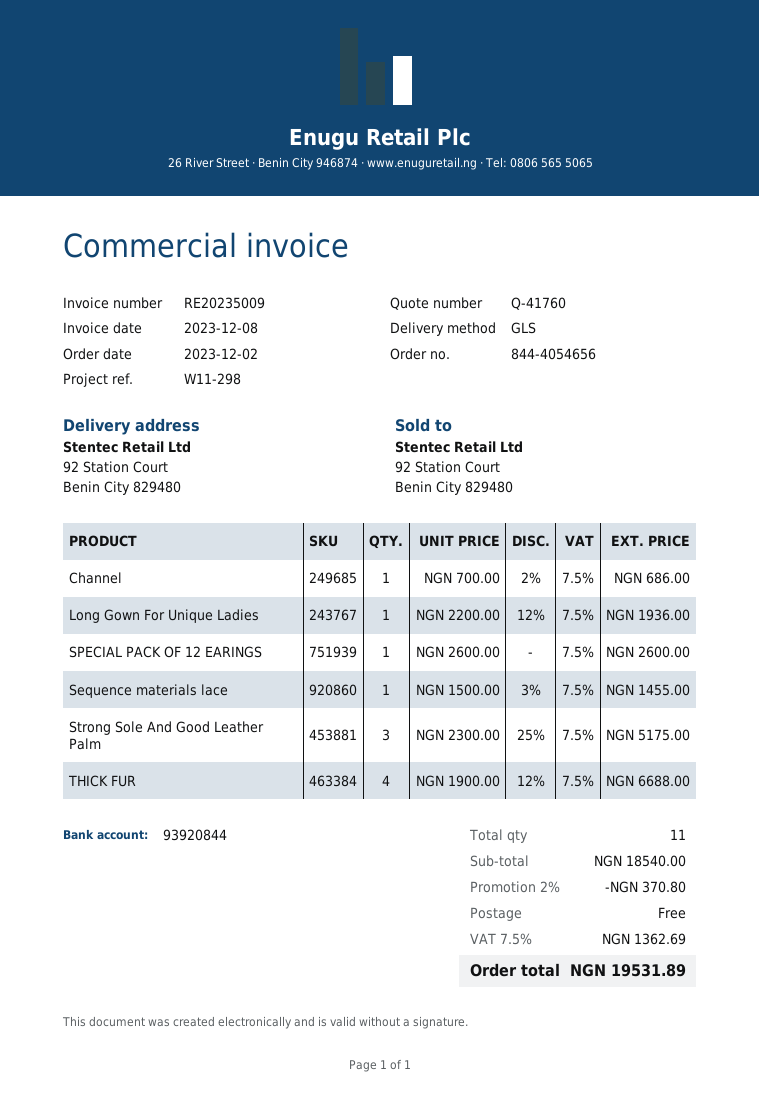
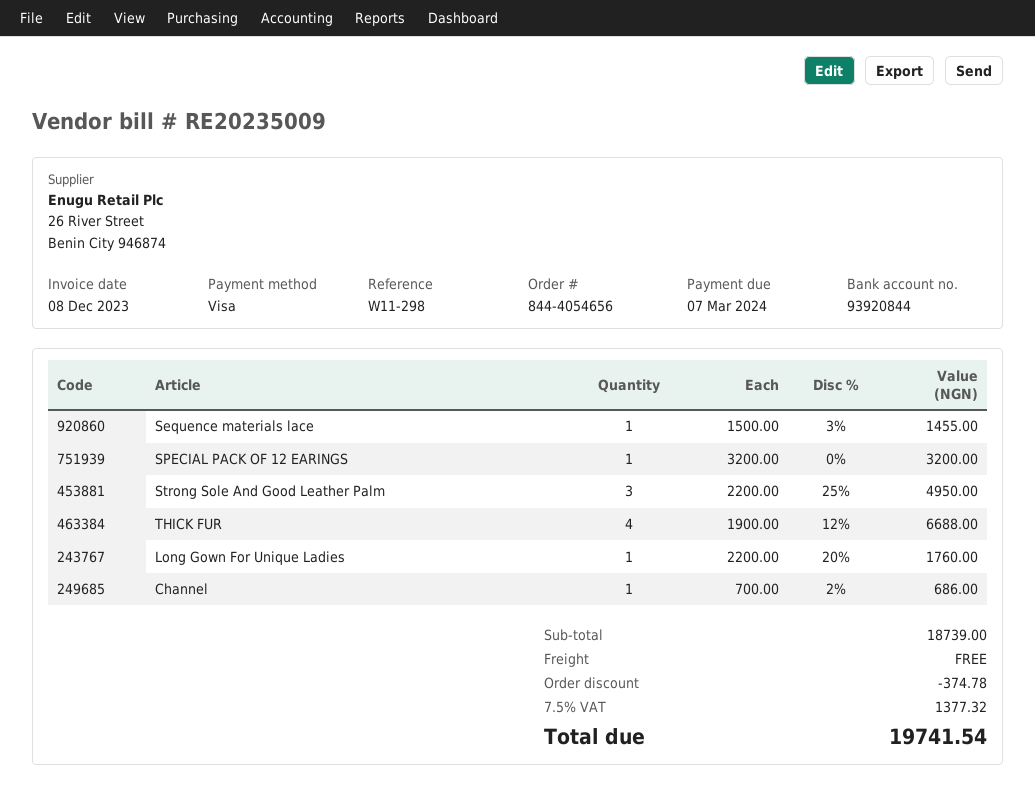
Long Gown For Unique Ladies: 1 x 2200.00 - 12% = 1936.00 -> 1 x 2200.00 - 20% = 1760.00
SPECIAL PACK OF 12 EARINGS: 1 x 2600.00 = 2600.00 -> 1 x 3200.00 = 3200.00
Strong Sole And Good Leather Palm: 3 x 2300.00 - 25% = 5175.00 -> 3 x 2200.00 - 25% = 4950.00
subtotal: 18540.00 -> 18739.00
discount: 370.80 -> 374.78
tax: 7.5% = 1362.69 -> 7.5% = 1377.32
total: 19531.89 -> 19741.54

